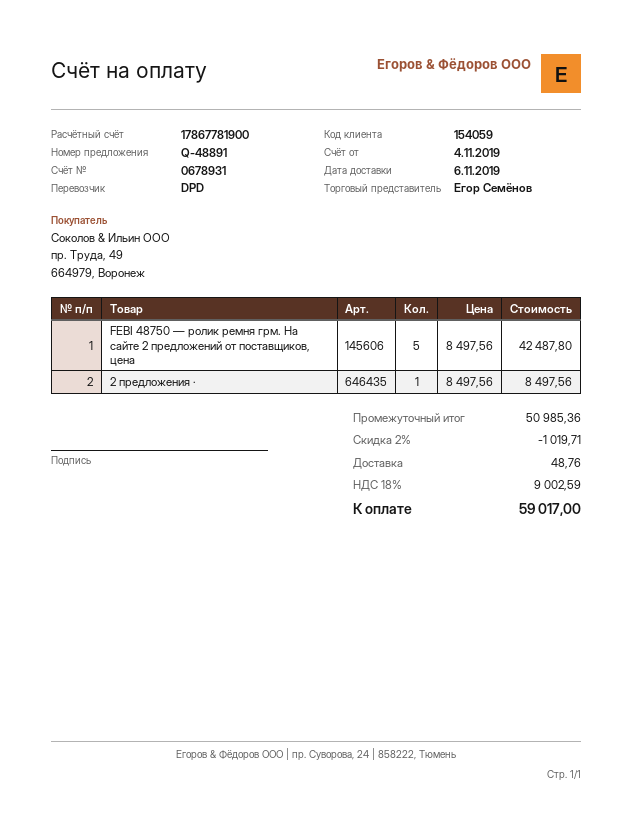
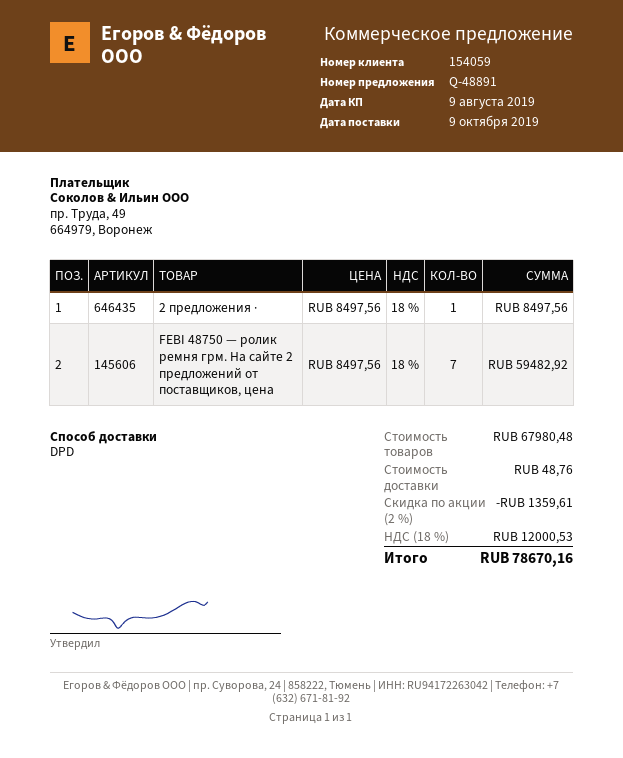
delivery date: 2019-11-06 -> 2019-10-09
FEBI 48750 — ролик ремня грм. На сайте 2 предложений от поставщиков, цена: 5 x 8497.56 = 42487.80 -> 7 x 8497.56 = 59482.92
subtotal: 50985.36 -> 67980.48
discount: 2% = 1019.71 -> 2% = 1359.61
tax: 18% = 9002.59 -> 18% = 12000.53
total: 59017.00 -> 78670.16

